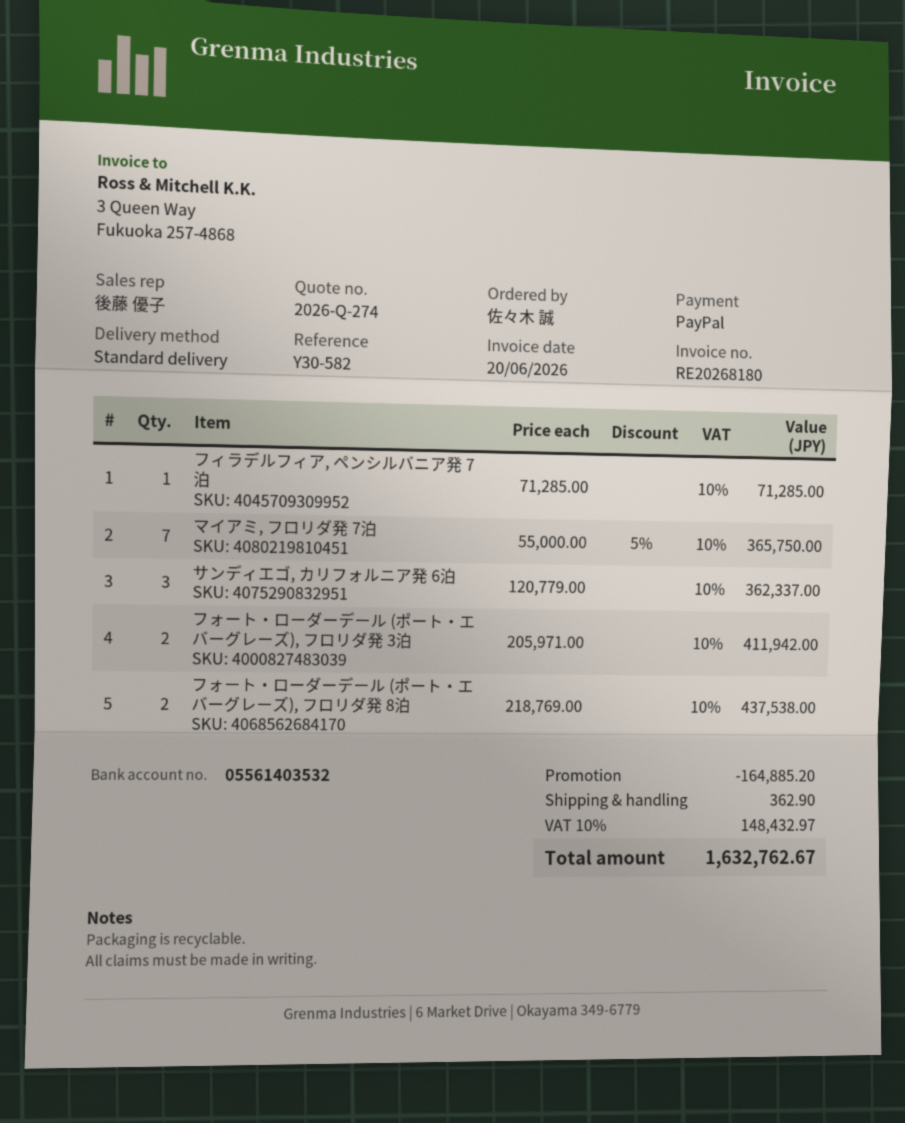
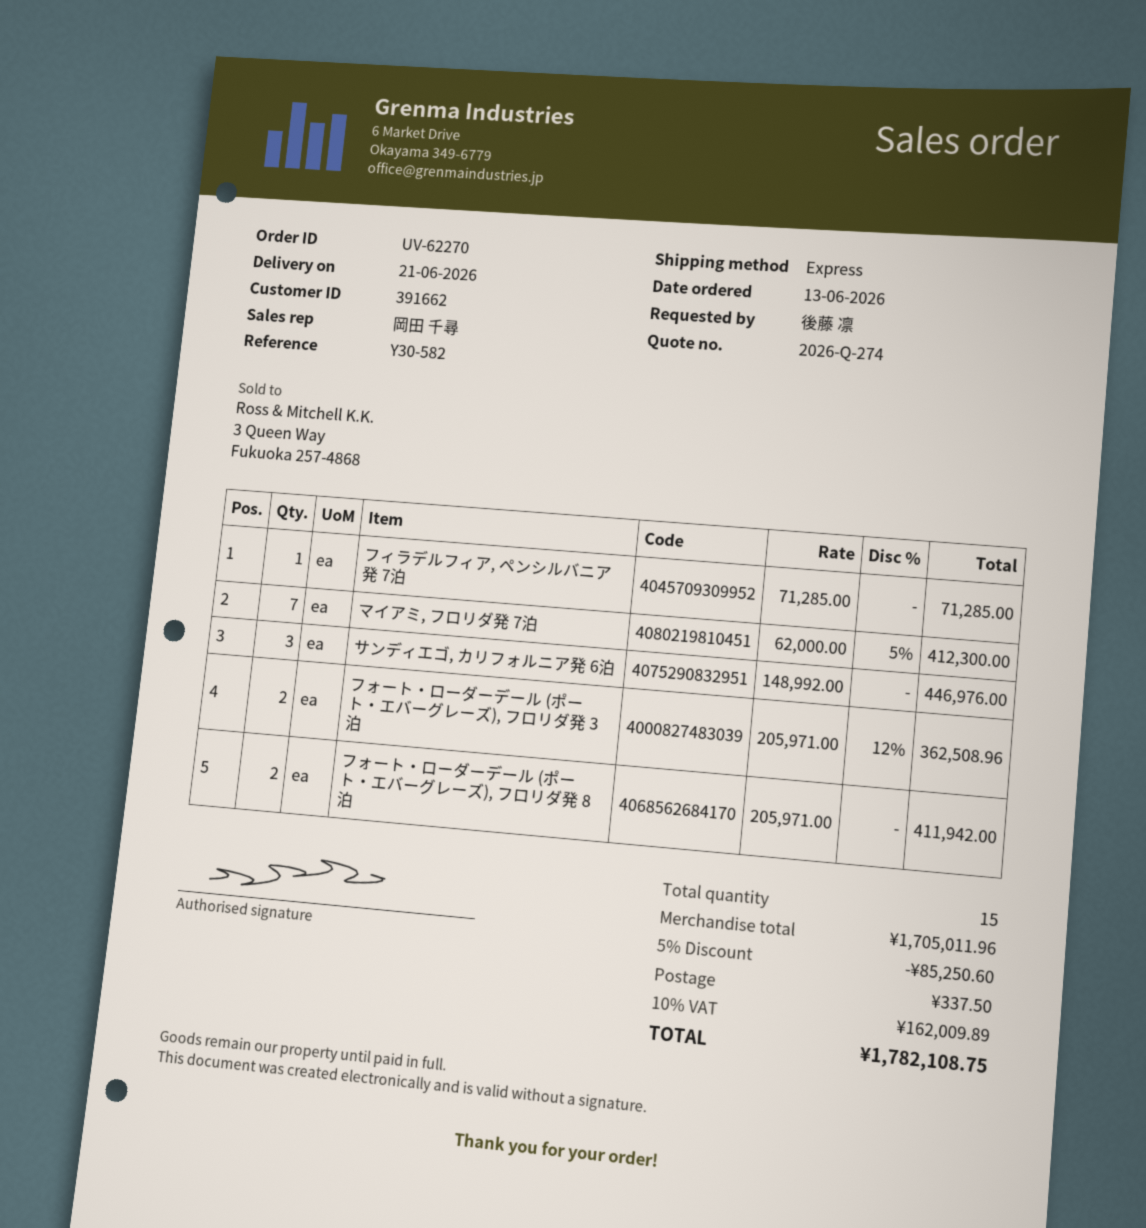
ordered by: 佐々木 誠 -> 後藤 凛
sales rep: 後藤 優子 -> 岡田 千尋
shipping method: standard -> express
マイアミ, フロリダ発 7泊: 7 x 55000.00 - 5% = 365750.00 -> 7 x 62000.00 - 5% = 412300.00
サンディエゴ, カリフォルニア発 6泊: 3 x 120779.00 = 362337.00 -> 3 x 148992.00 = 446976.00
フォート・ローダーデール (ポート・エバーグレーズ), フロリダ発 3泊: 2 x 205971.00 = 411942.00 -> 2 x 205971.00 - 12% = 362508.96
フォート・ローダーデール (ポート・エバーグレーズ), フロリダ発 8泊: 2 x 218769.00 = 437538.00 -> 2 x 205971.00 = 411942.00
discount: 164885.20 -> 85250.60
shipping: 362.90 -> 337.50
tax: 10% = 148432.97 -> 10% = 162009.89
total: 1632762.67 -> 1782108.75

